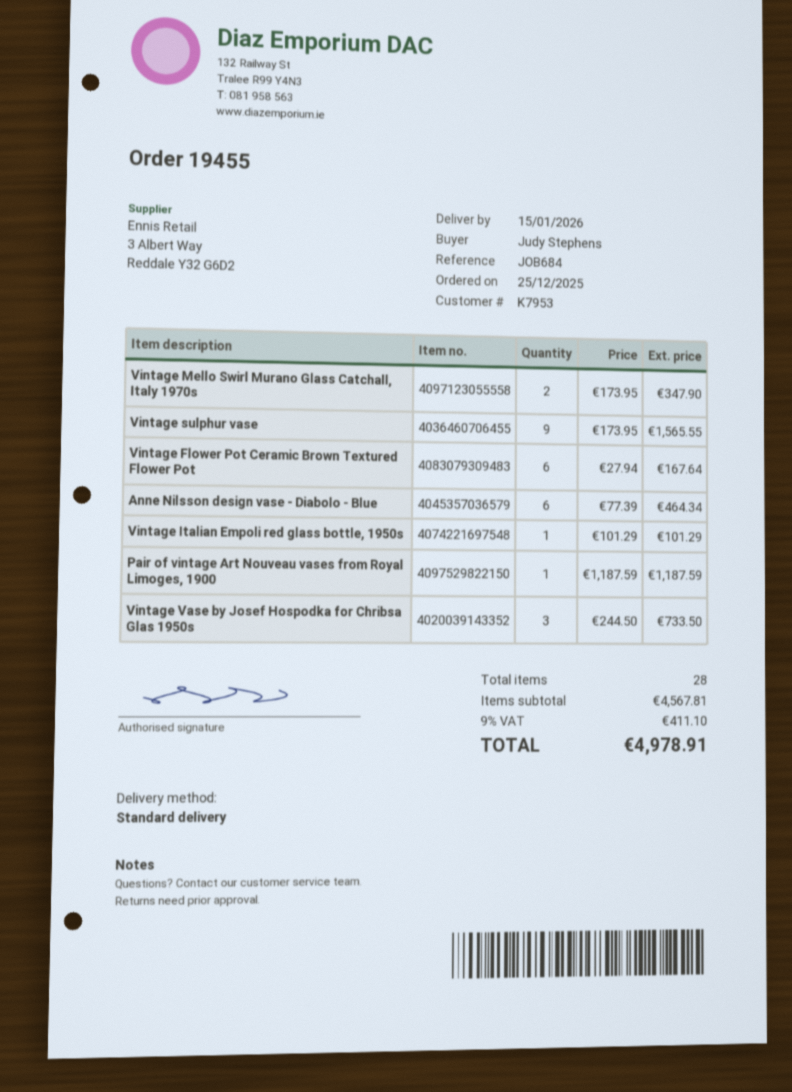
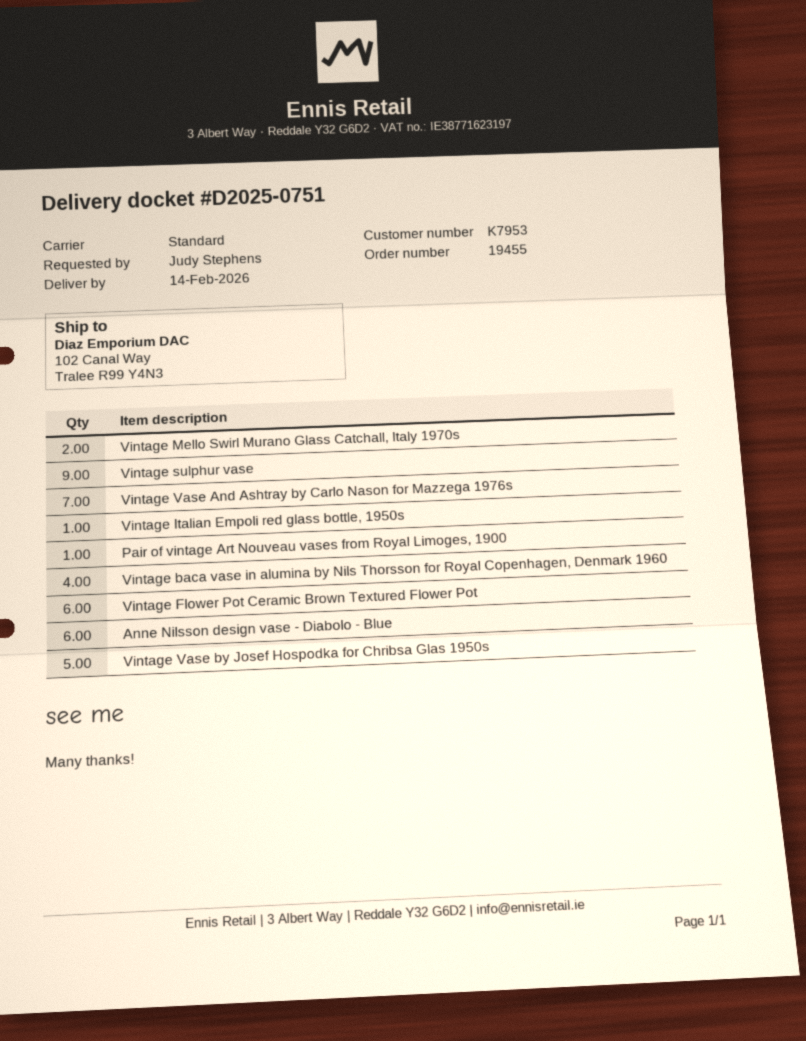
delivery date: 2026-01-15 -> 2026-02-14
Vintage Vase by Josef Hospodka for Chribsa Glas 1950s: 3 -> 5
Vintage Vase And Ashtray by Carlo Nason for Mazzega 1976s: none -> 7
Vintage baca vase in alumina by Nils Thorsson for Royal Copenhagen, Denmark 1960: none -> 4

